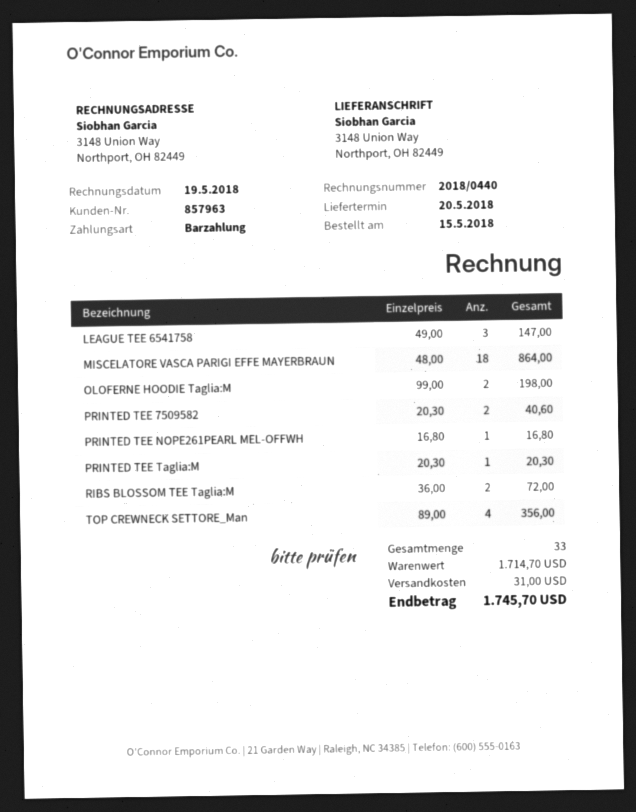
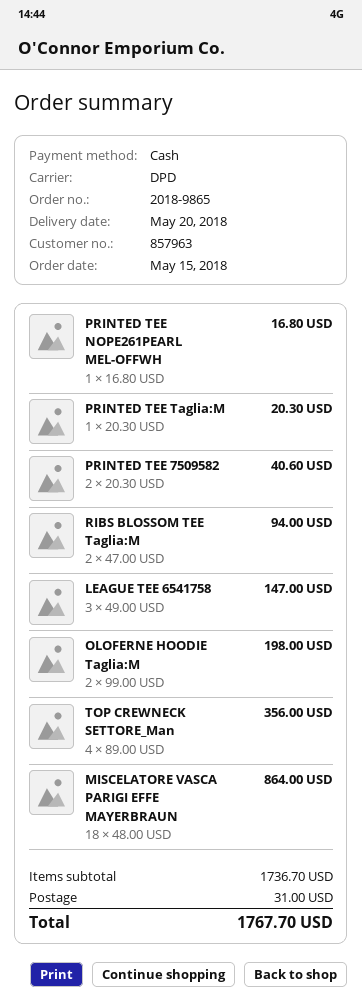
RIBS BLOSSOM TEE Taglia:M: 2 x 36.00 = 72.00 -> 2 x 47.00 = 94.00
subtotal: 1714.70 -> 1736.70
total: 1745.70 -> 1767.70

